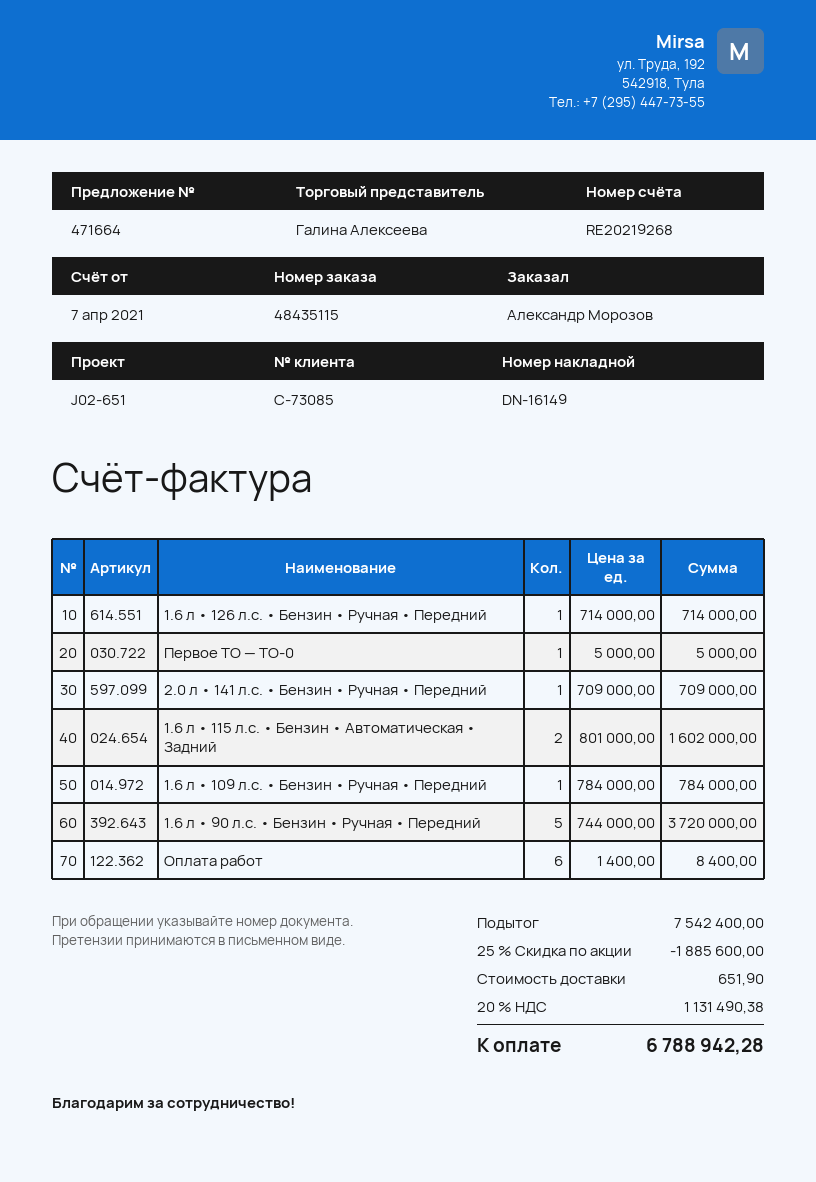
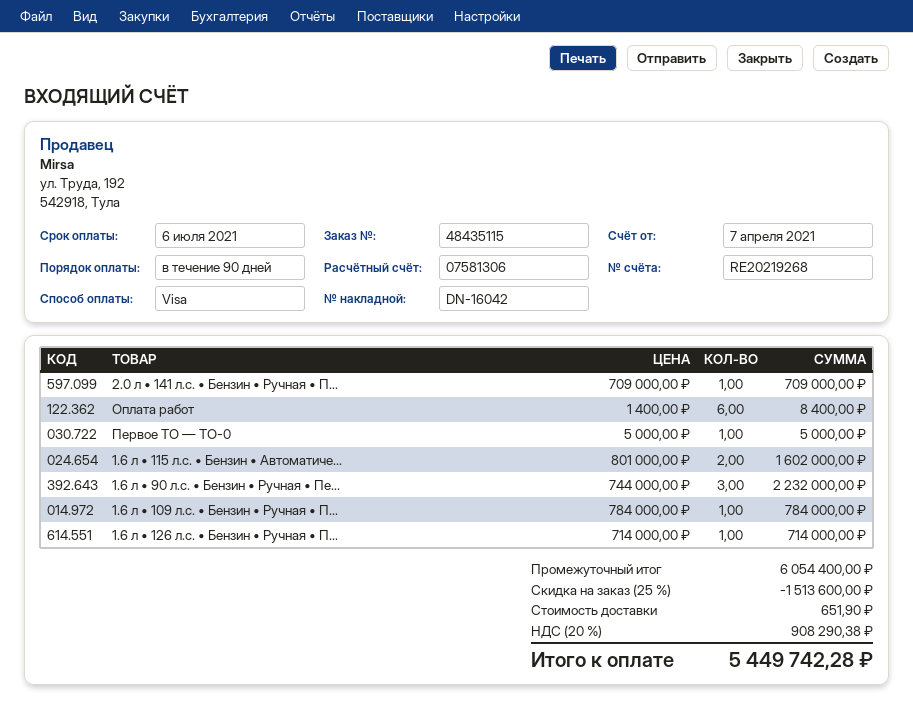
delivery note number: DN-16149 -> DN-16042
1.6 л • 90 л.с. • Бензин • Ручная • Передний: 5 x 744000.00 = 3720000.00 -> 3 x 744000.00 = 2232000.00
subtotal: 7542400.00 -> 6054400.00
discount: 25% = 1885600.00 -> 25% = 1513600.00
tax: 20% = 1131490.38 -> 20% = 908290.38
total: 6788942.28 -> 5449742.28

